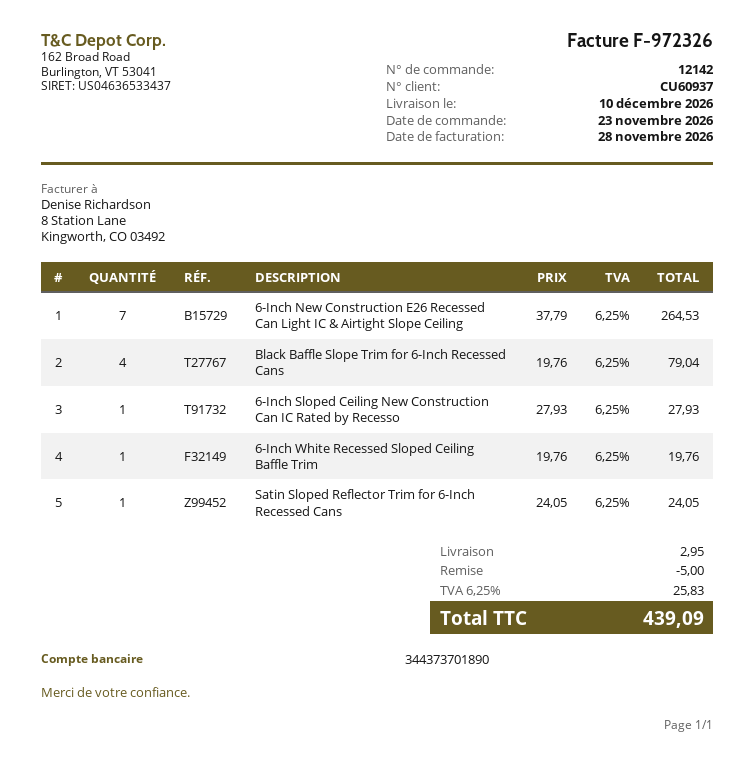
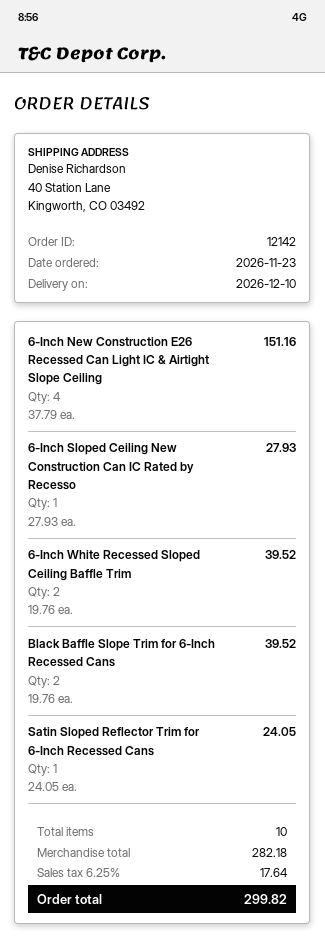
6-Inch New Construction E26 Recessed Can Light IC & Airtight Slope Ceiling: 7 x 37.79 = 264.53 -> 4 x 37.79 = 151.16
Black Baffle Slope Trim for 6-Inch Recessed Cans: 4 x 19.76 = 79.04 -> 2 x 19.76 = 39.52
6-Inch White Recessed Sloped Ceiling Baffle Trim: 1 x 19.76 = 19.76 -> 2 x 19.76 = 39.52
discount: 5.00 -> none
shipping: 2.95 -> none
tax: 6.25% = 25.83 -> 6.25% = 17.64
total: 439.09 -> 299.82

